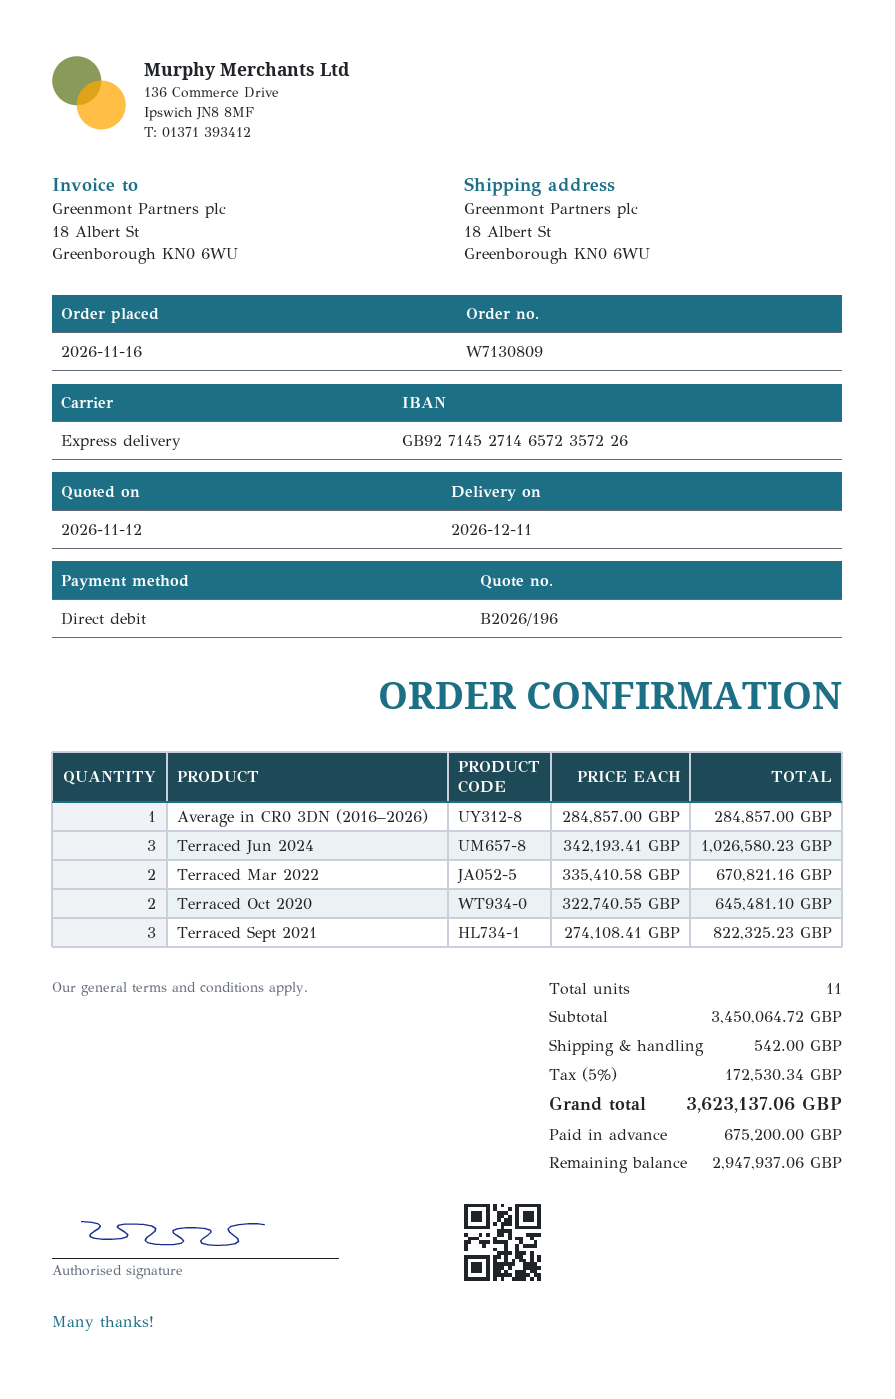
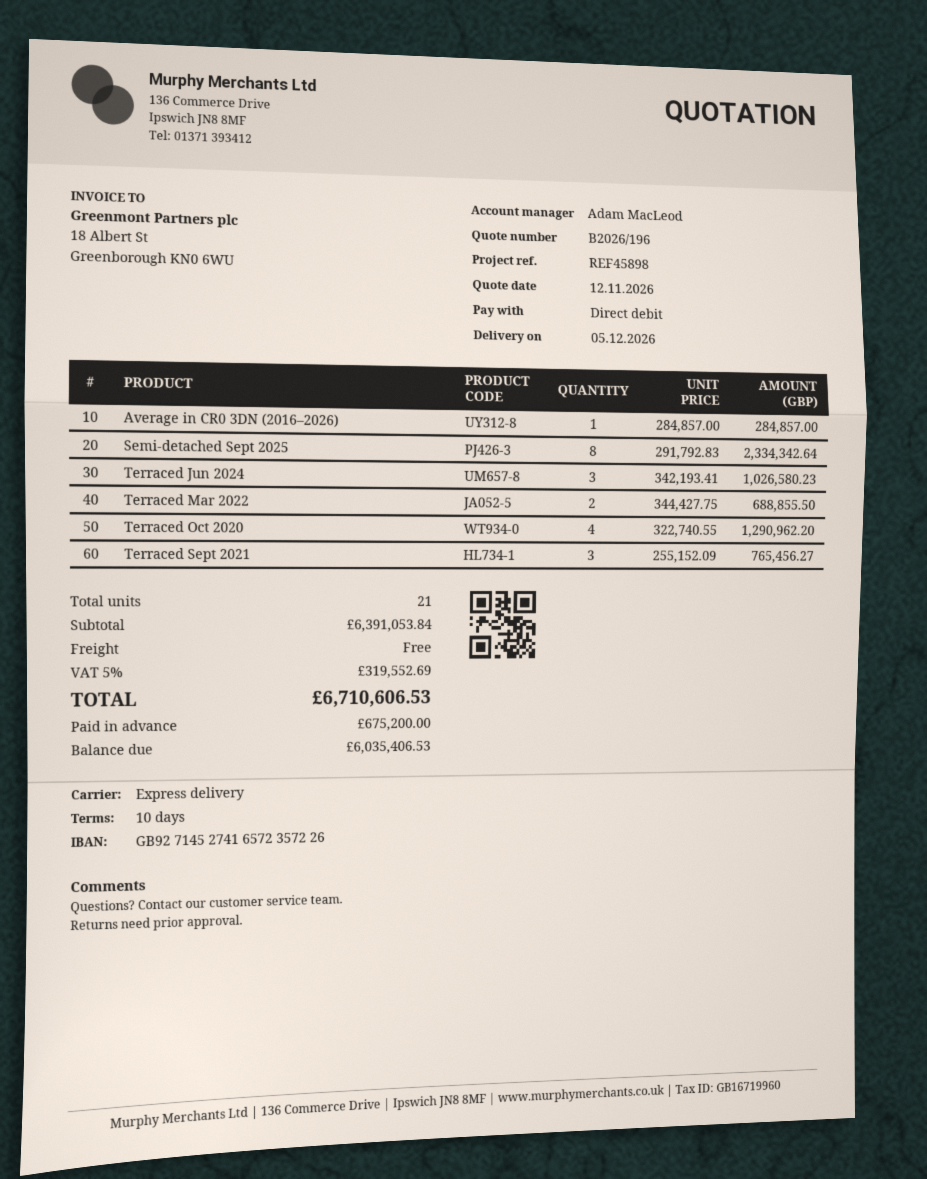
delivery date: 2026-12-11 -> 2026-12-05
bank account: GB92714527146572357226 -> GB92714527416572357226
Terraced Mar 2022: 2 x 335410.58 = 670821.16 -> 2 x 344427.75 = 688855.50
Terraced Oct 2020: 2 x 322740.55 = 645481.10 -> 4 x 322740.55 = 1290962.20
Terraced Sept 2021: 3 x 274108.41 = 822325.23 -> 3 x 255152.09 = 765456.27
Semi-detached Sept 2025: none -> 8 x 291792.83 = 2334342.64
total quantity: 11 -> 21
subtotal: 3450064.72 -> 6391053.84
shipping: 542.00 -> 0.00
tax: 5% = 172530.34 -> 5% = 319552.69
total: 3623137.06 -> 6710606.53
balance: 2947937.06 -> 6035406.53

